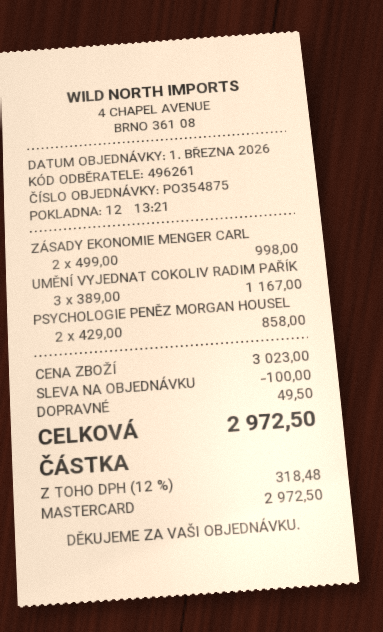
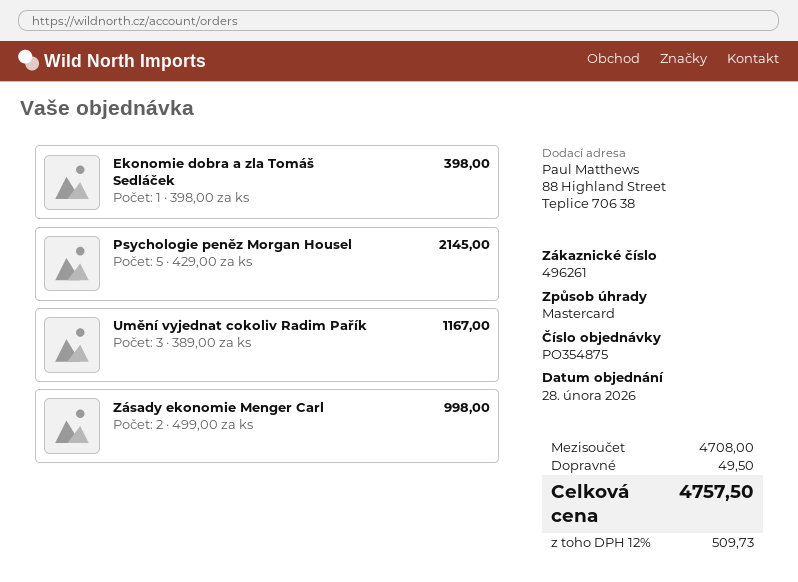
order date: 2026-03-01 -> 2026-02-28
PSYCHOLOGIE PENĚZ MORGAN HOUSEL: 2 x 429.00 = 858.00 -> 5 x 429.00 = 2145.00
Ekonomie dobra a zla Tomáš Sedláček: none -> 1 x 398.00 = 398.00
subtotal: 3023.00 -> 4708.00
discount: 100.00 -> none
tax: 12% = 318.48 -> 12% = 509.73
total: 2972.50 -> 4757.50

